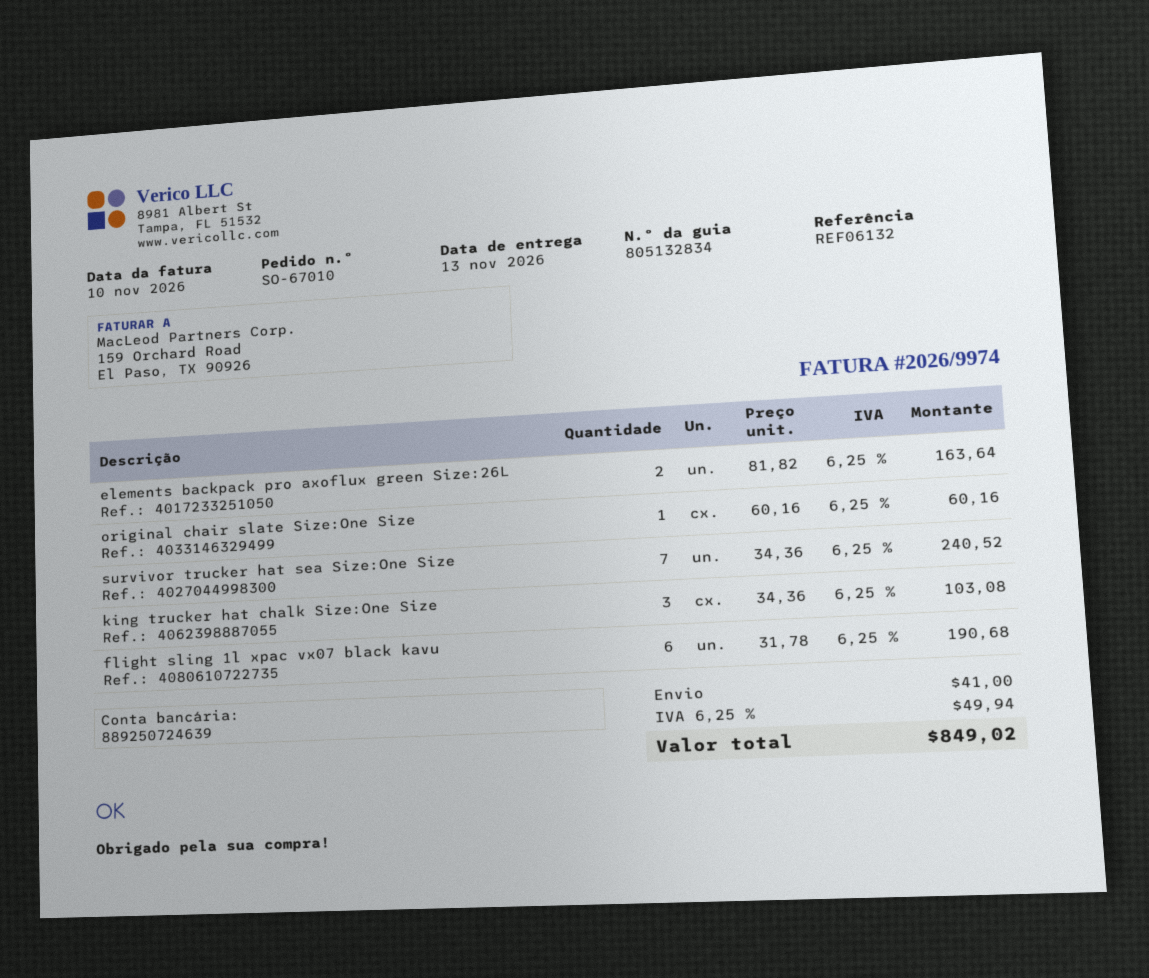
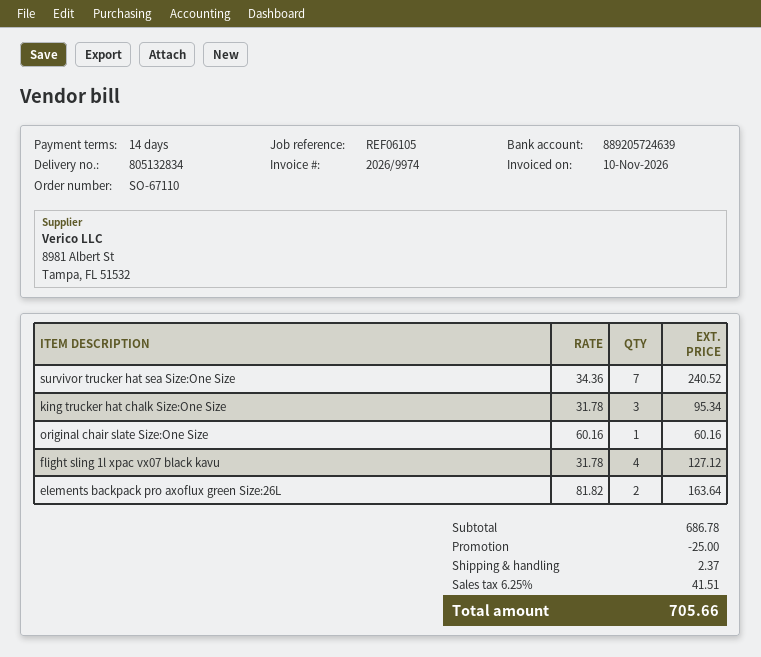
order number: SO-67010 -> SO-67110
reference: REF06132 -> REF06105
bank account: 889250724639 -> 889205724639
king trucker hat chalk Size:One Size: 3 x 34.36 = 103.08 -> 3 x 31.78 = 95.34
flight sling 1l xpac vx07 black kavu: 6 x 31.78 = 190.68 -> 4 x 31.78 = 127.12
discount: none -> 25.00
shipping: 41.00 -> 2.37
tax: 6.25% = 49.94 -> 6.25% = 41.51
total: 849.02 -> 705.66

